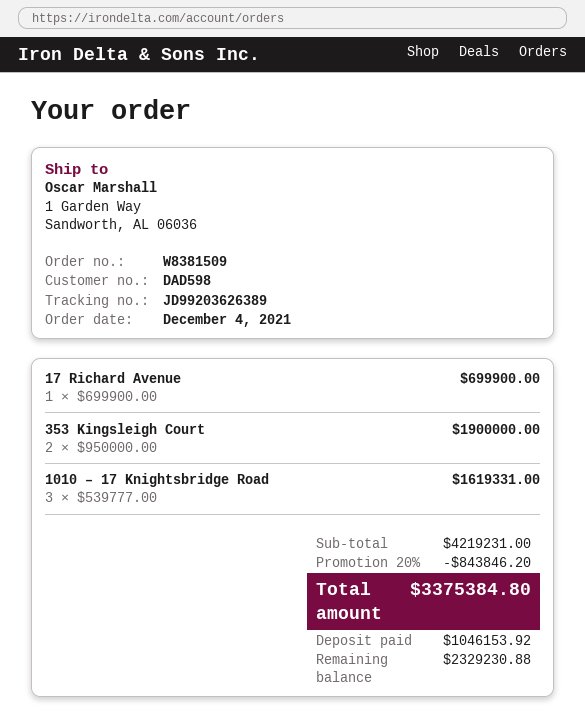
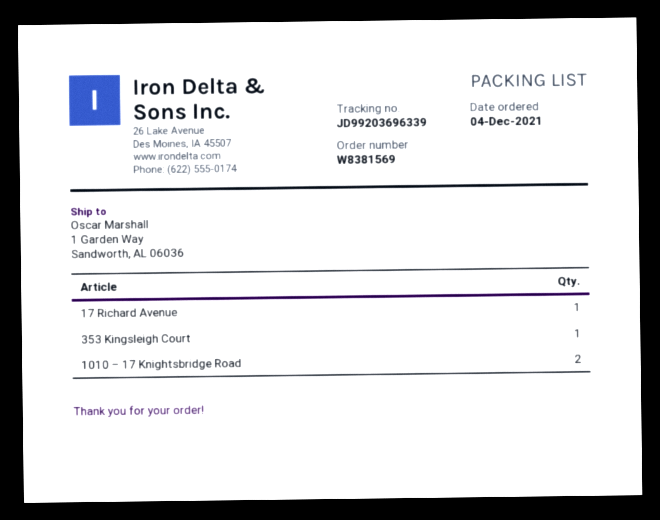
order number: W8381509 -> W8381569
tracking number: JD99203626389 -> JD99203696339
353 Kingsleigh Court: 2 -> 1
1010 – 17 Knightsbridge Road: 3 -> 2

